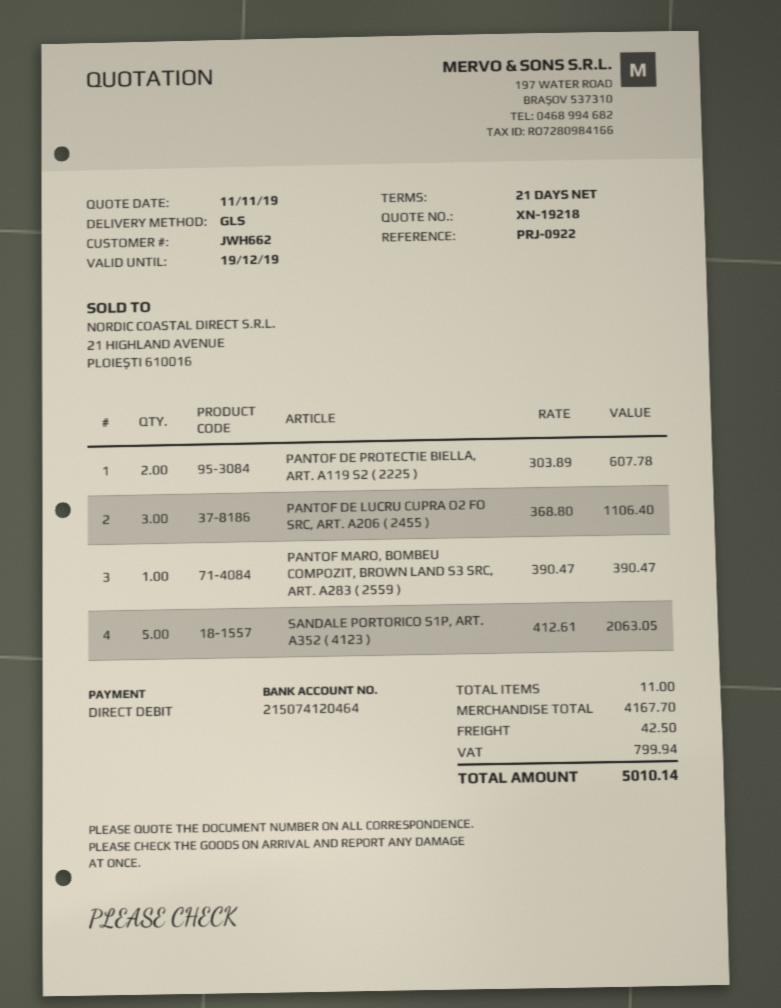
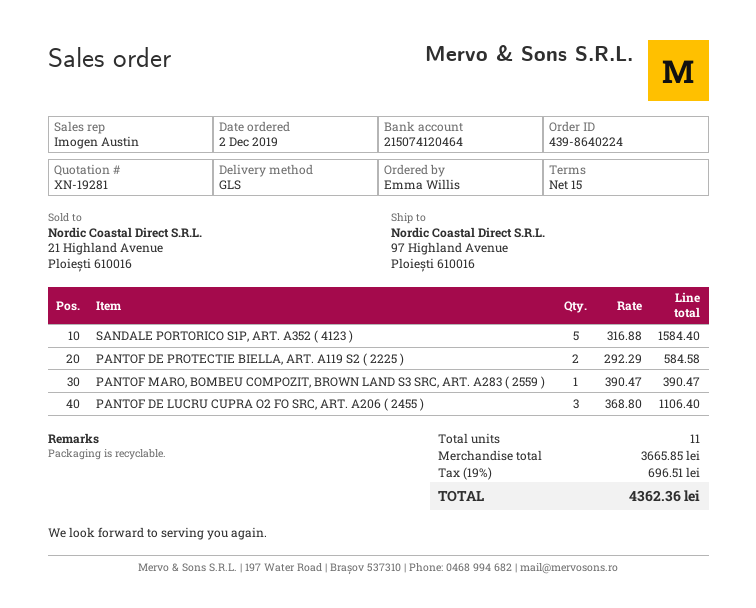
quote number: XN-19218 -> XN-19281
payment terms: 21 days -> 15 days
PANTOF DE PROTECTIE BIELLA, ART. A119 S2 ( 2225 ): 2 x 303.89 = 607.78 -> 2 x 292.29 = 584.58
SANDALE PORTORICO S1P, ART. A352 ( 4123 ): 5 x 412.61 = 2063.05 -> 5 x 316.88 = 1584.40
subtotal: 4167.70 -> 3665.85
shipping: 42.50 -> none
tax: 799.94 -> 696.51
total: 5010.14 -> 4362.36

